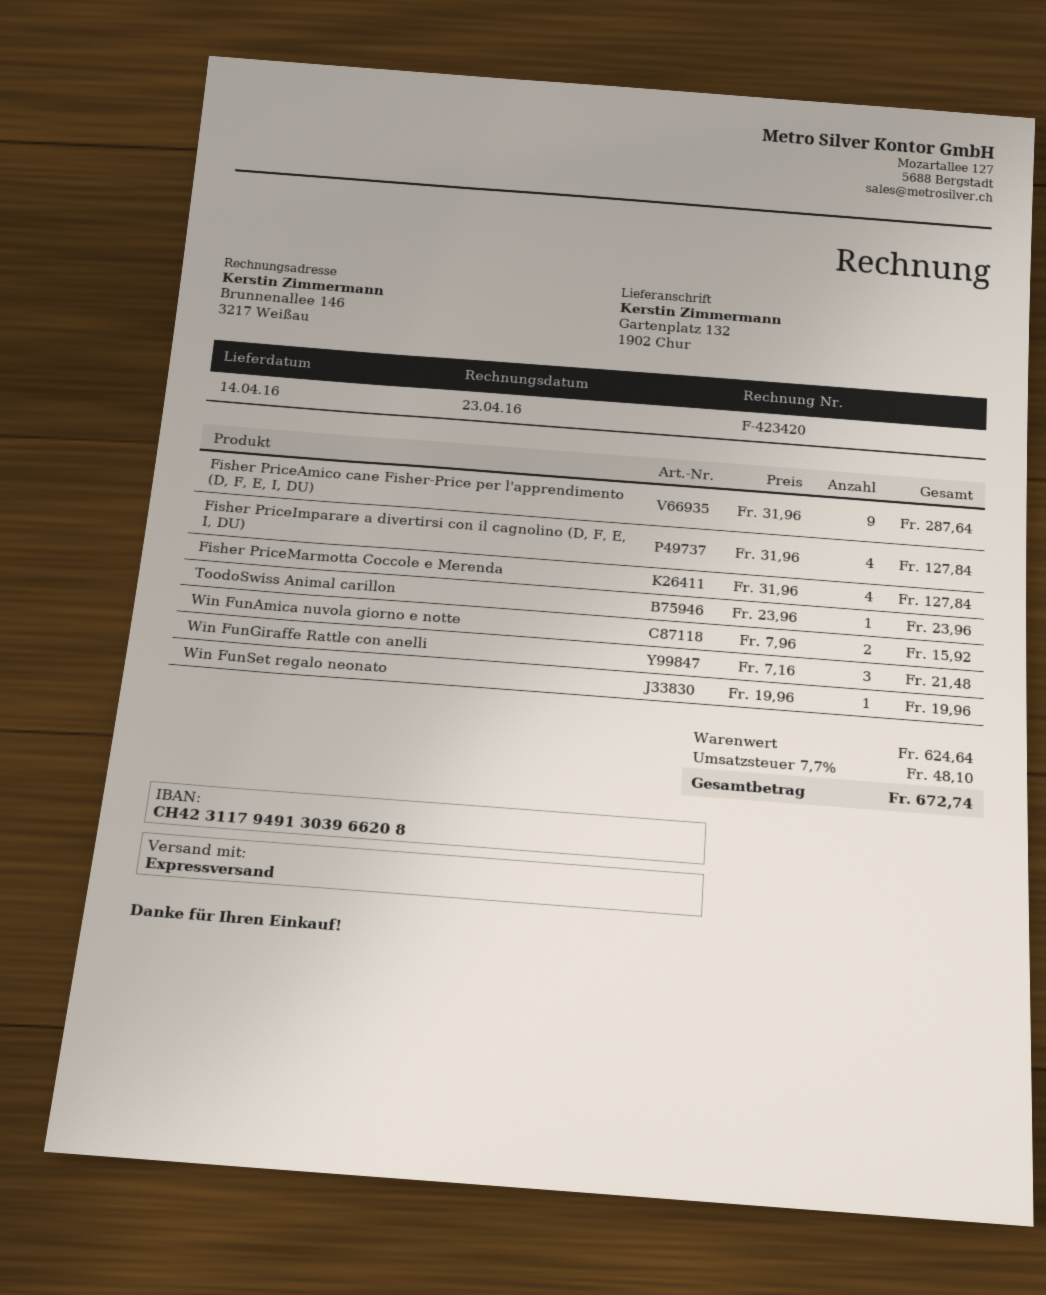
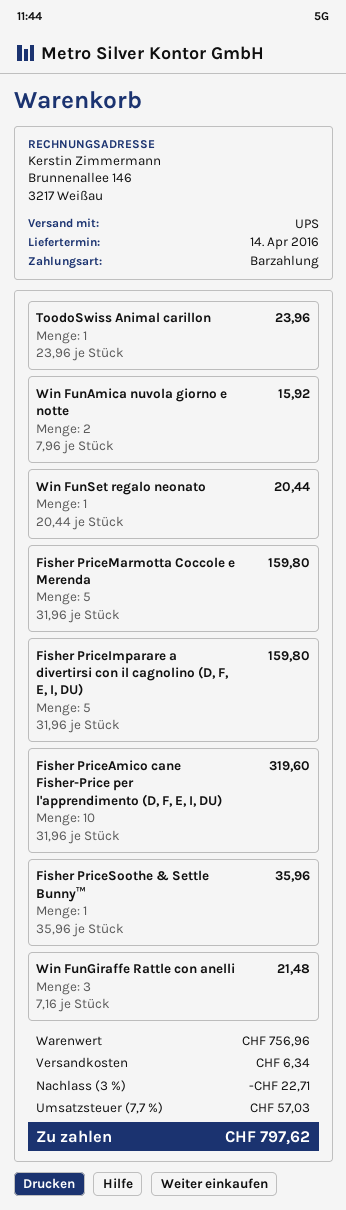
shipping method: express -> UPS
Fisher PriceAmico cane Fisher-Price per l'apprendimento (D, F, E, I, DU): 9 x 31.96 = 287.64 -> 10 x 31.96 = 319.60
Fisher PriceImparare a divertirsi con il cagnolino (D, F, E, I, DU): 4 x 31.96 = 127.84 -> 5 x 31.96 = 159.80
Fisher PriceMarmotta Coccole e Merenda: 4 x 31.96 = 127.84 -> 5 x 31.96 = 159.80
Win FunSet regalo neonato: 1 x 19.96 = 19.96 -> 1 x 20.44 = 20.44
Fisher PriceSoothe & Settle Bunny™: none -> 1 x 35.96 = 35.96
subtotal: 624.64 -> 756.96
discount: none -> 3% = 22.71
shipping: none -> 6.34
tax: 7.7% = 48.10 -> 7.7% = 57.03
total: 672.74 -> 797.62

